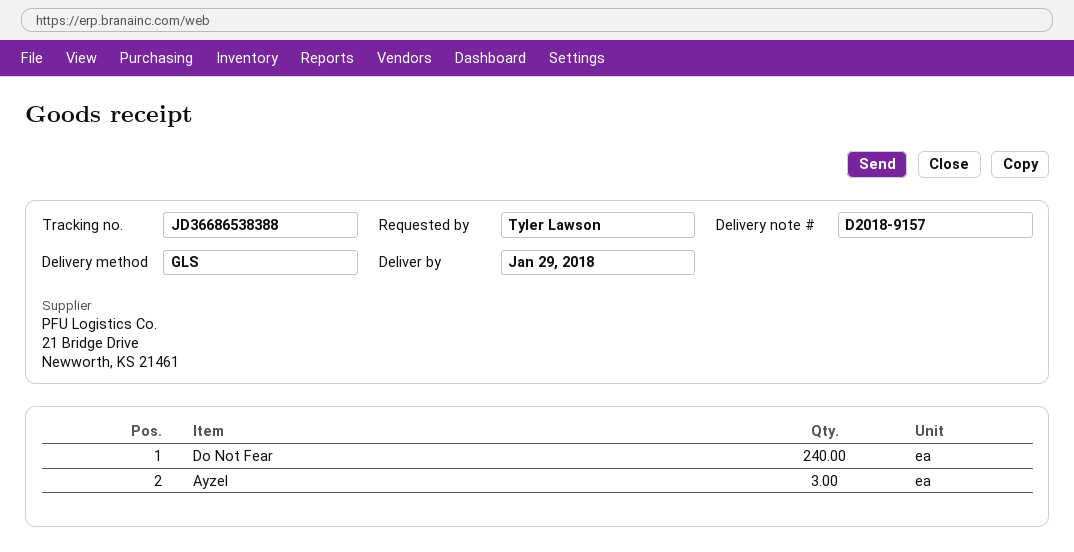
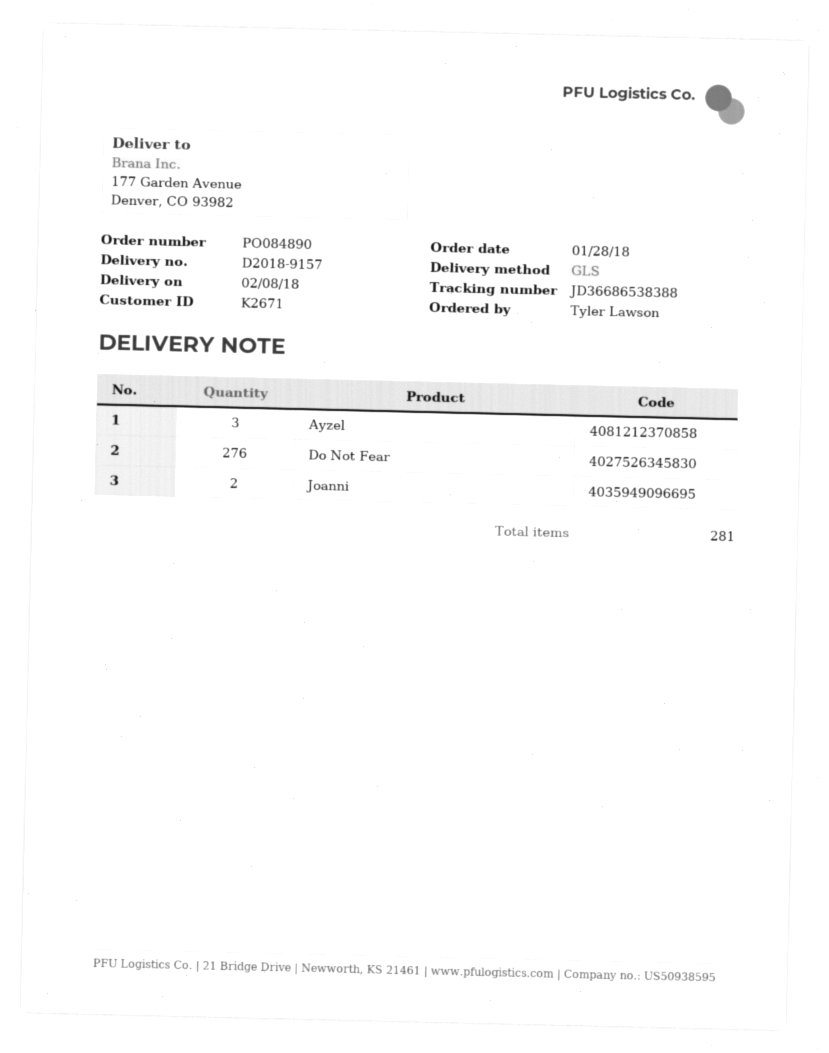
delivery date: 2018-01-29 -> 2018-02-08
Do Not Fear: 240 -> 276
Joanni: none -> 2

